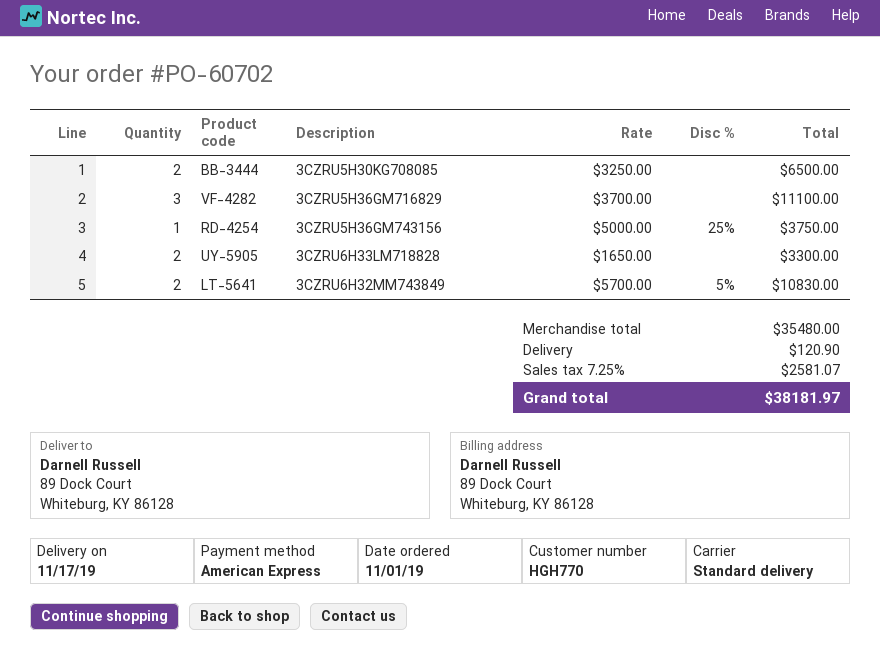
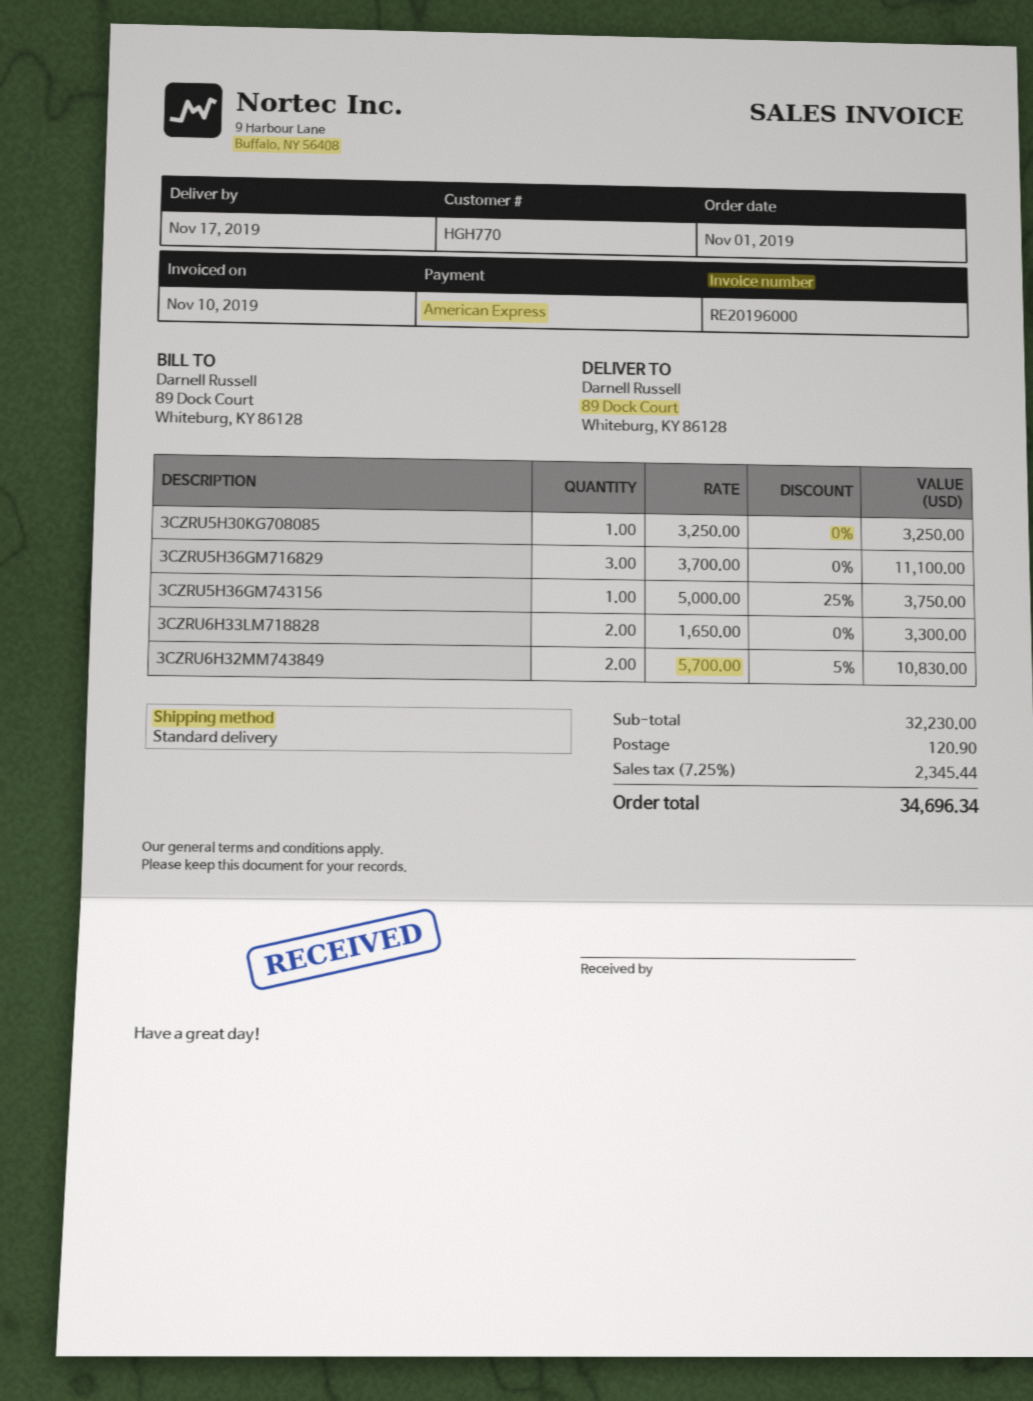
3CZRU5H30KG708085: 2 x 3250.00 = 6500.00 -> 1 x 3250.00 = 3250.00
subtotal: 35480.00 -> 32230.00
tax: 7.25% = 2581.07 -> 7.25% = 2345.44
total: 38181.97 -> 34696.34

